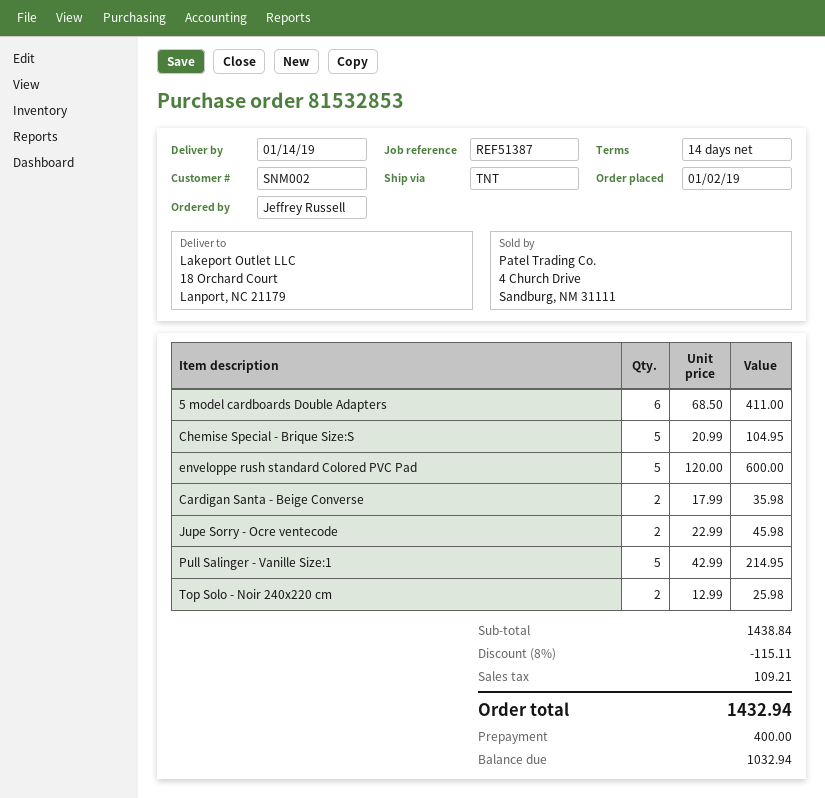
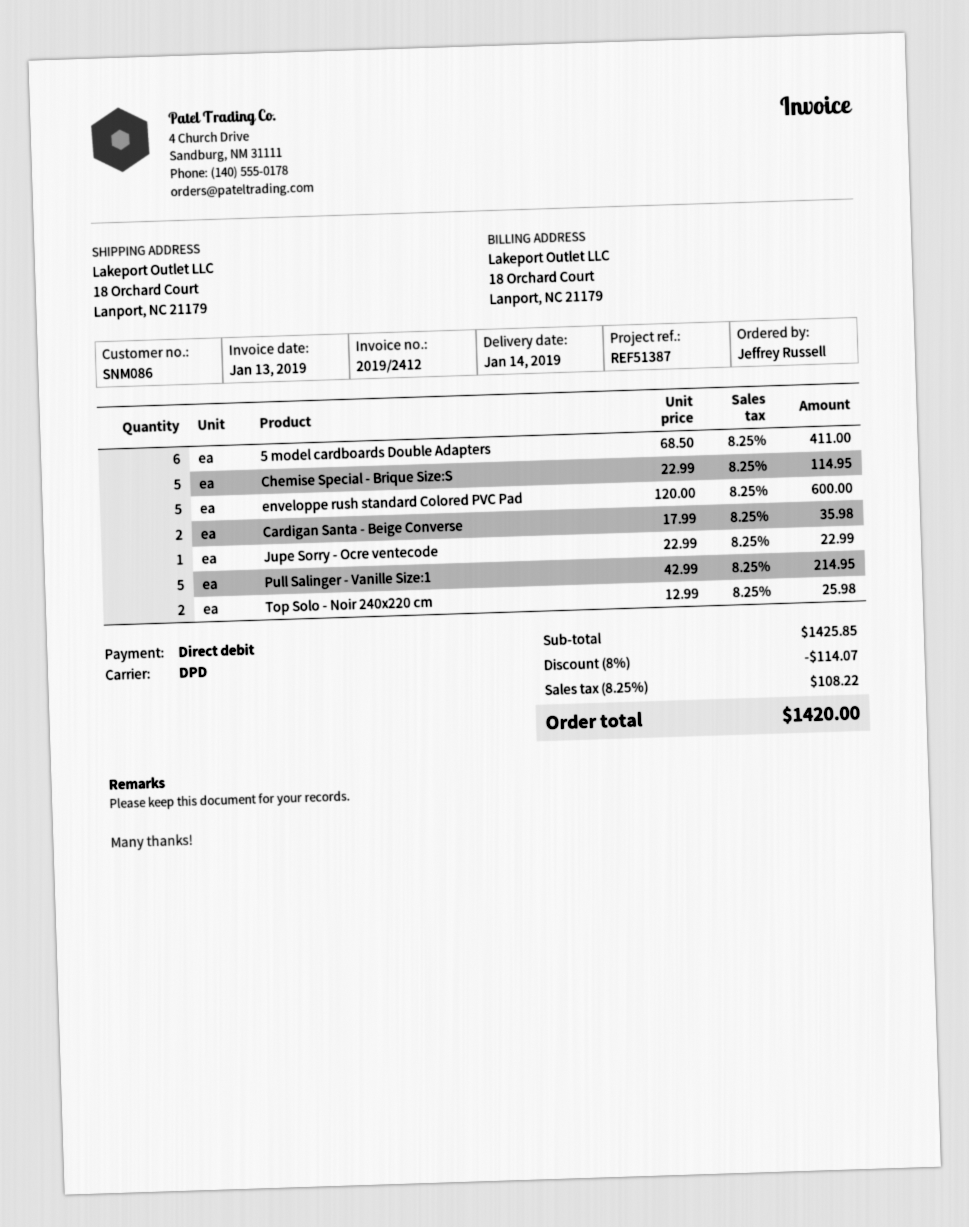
customer number: SNM002 -> SNM086
shipping method: TNT -> DPD
Chemise Special - Brique Size:S: 5 x 20.99 = 104.95 -> 5 x 22.99 = 114.95
Jupe Sorry - Ocre ventecode: 2 x 22.99 = 45.98 -> 1 x 22.99 = 22.99
subtotal: 1438.84 -> 1425.85
discount: 8% = 115.11 -> 8% = 114.07
tax: 109.21 -> 108.22
total: 1432.94 -> 1420.00

